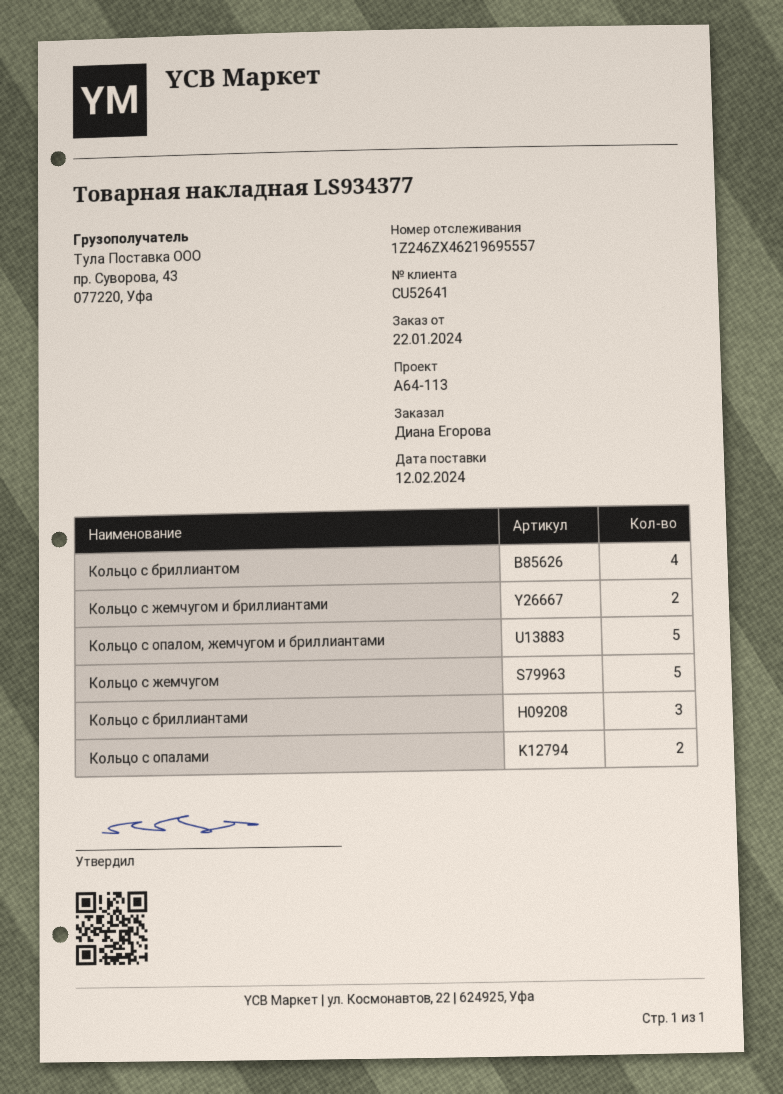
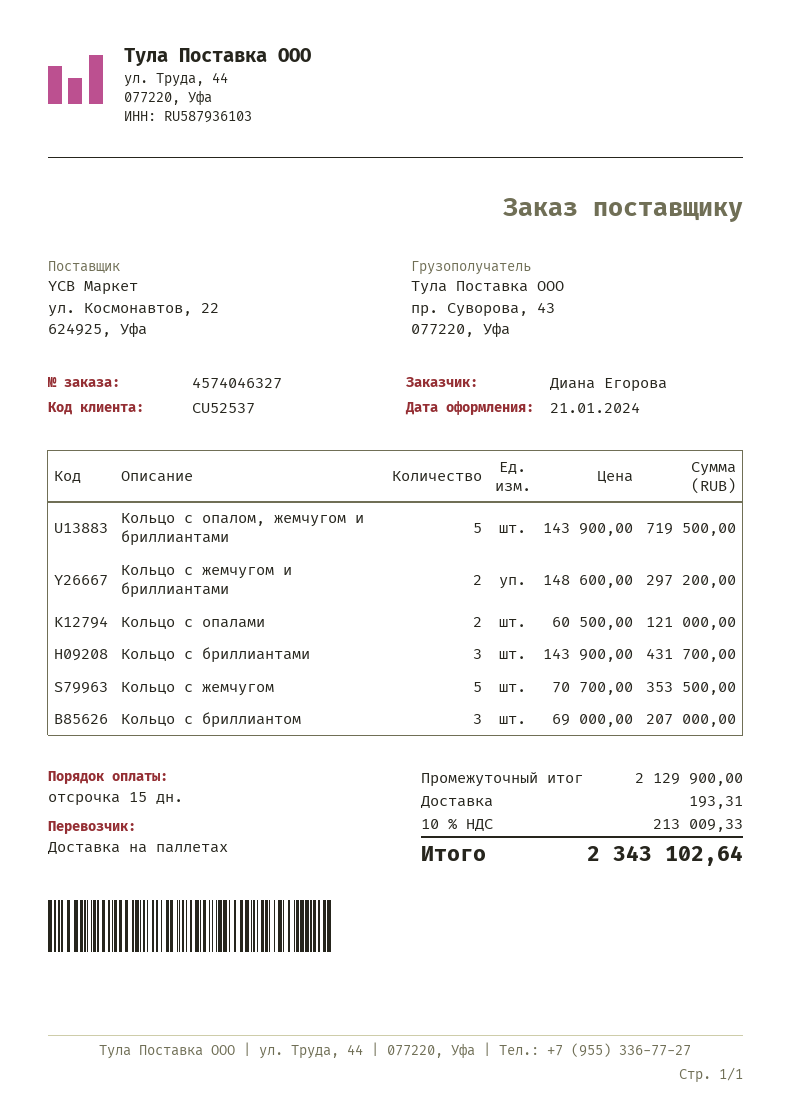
order date: 2024-01-22 -> 2024-01-21
customer number: CU52641 -> CU52537
Кольцо с бриллиантом: 4 -> 3

